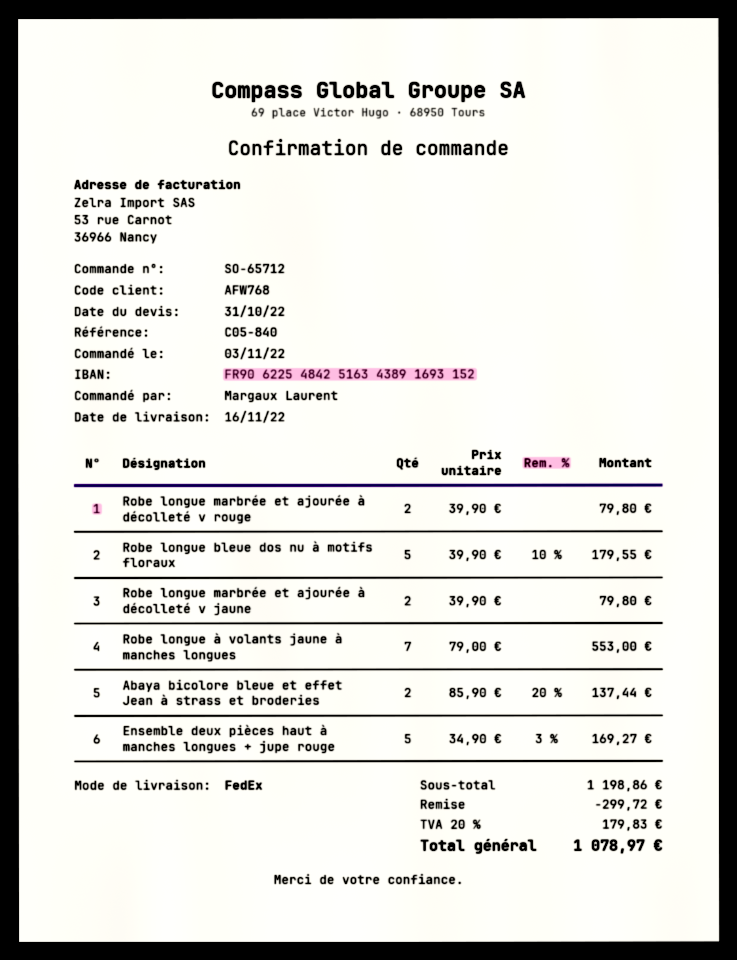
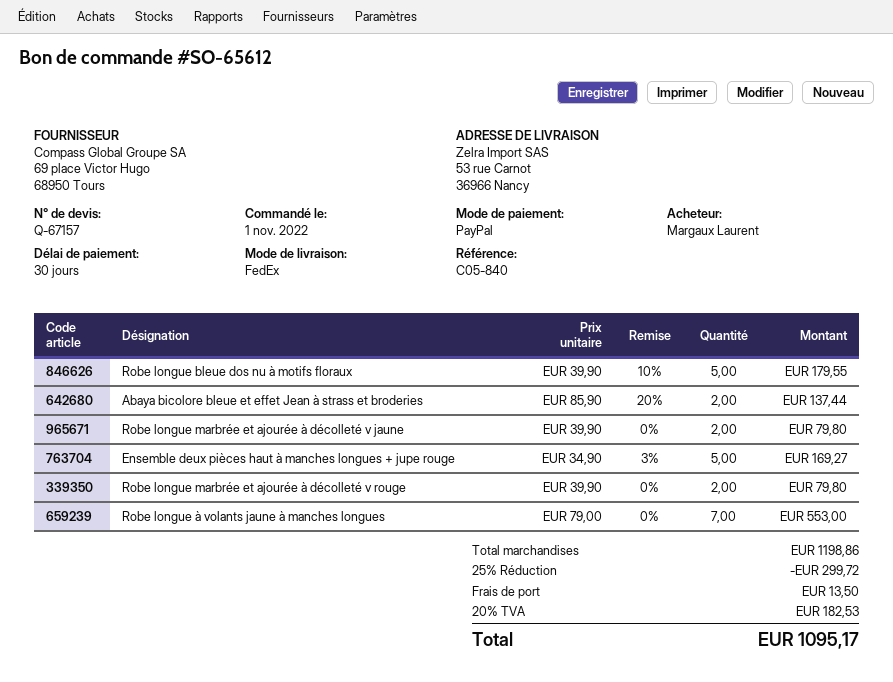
order number: SO-65712 -> SO-65612
order date: 2022-11-03 -> 2022-11-01
shipping: none -> 13.50
tax: 20% = 179.83 -> 20% = 182.53
total: 1078.97 -> 1095.17

